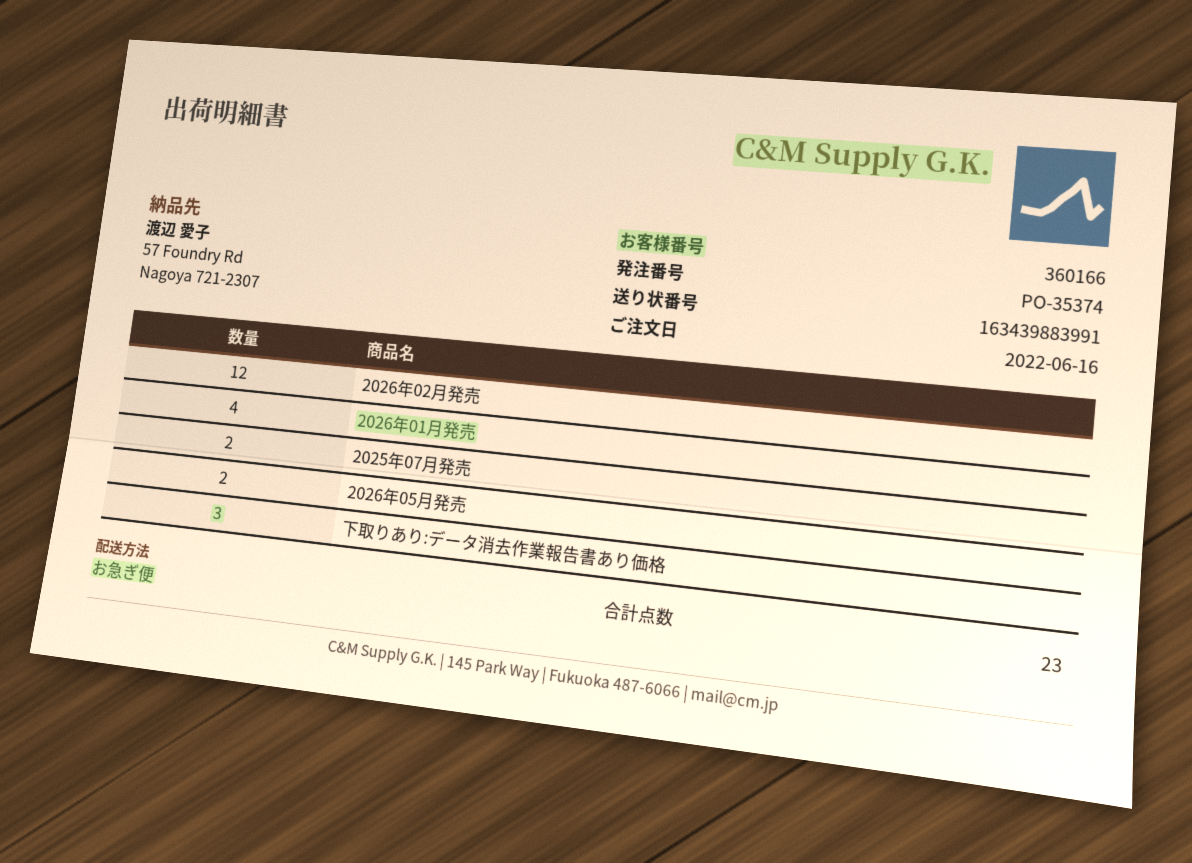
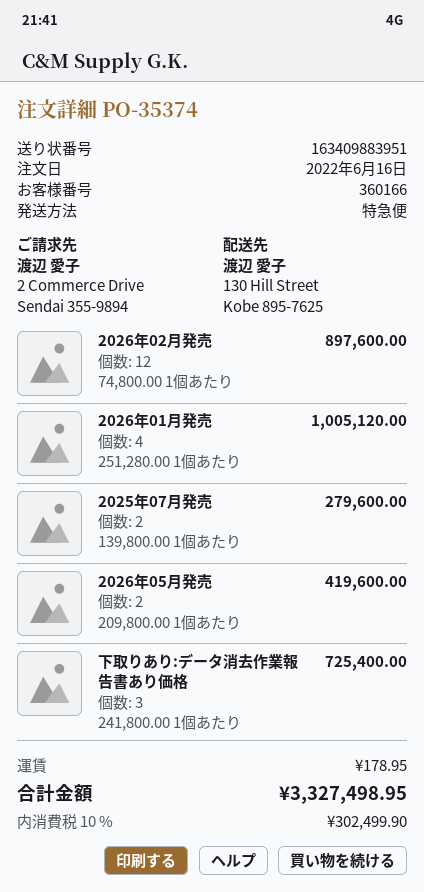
tracking number: 163439883991 -> 163409883951
ship to: 57 Foundry Rd, Nagoya 721-2307 -> 130 Hill Street, Kobe 895-7625

